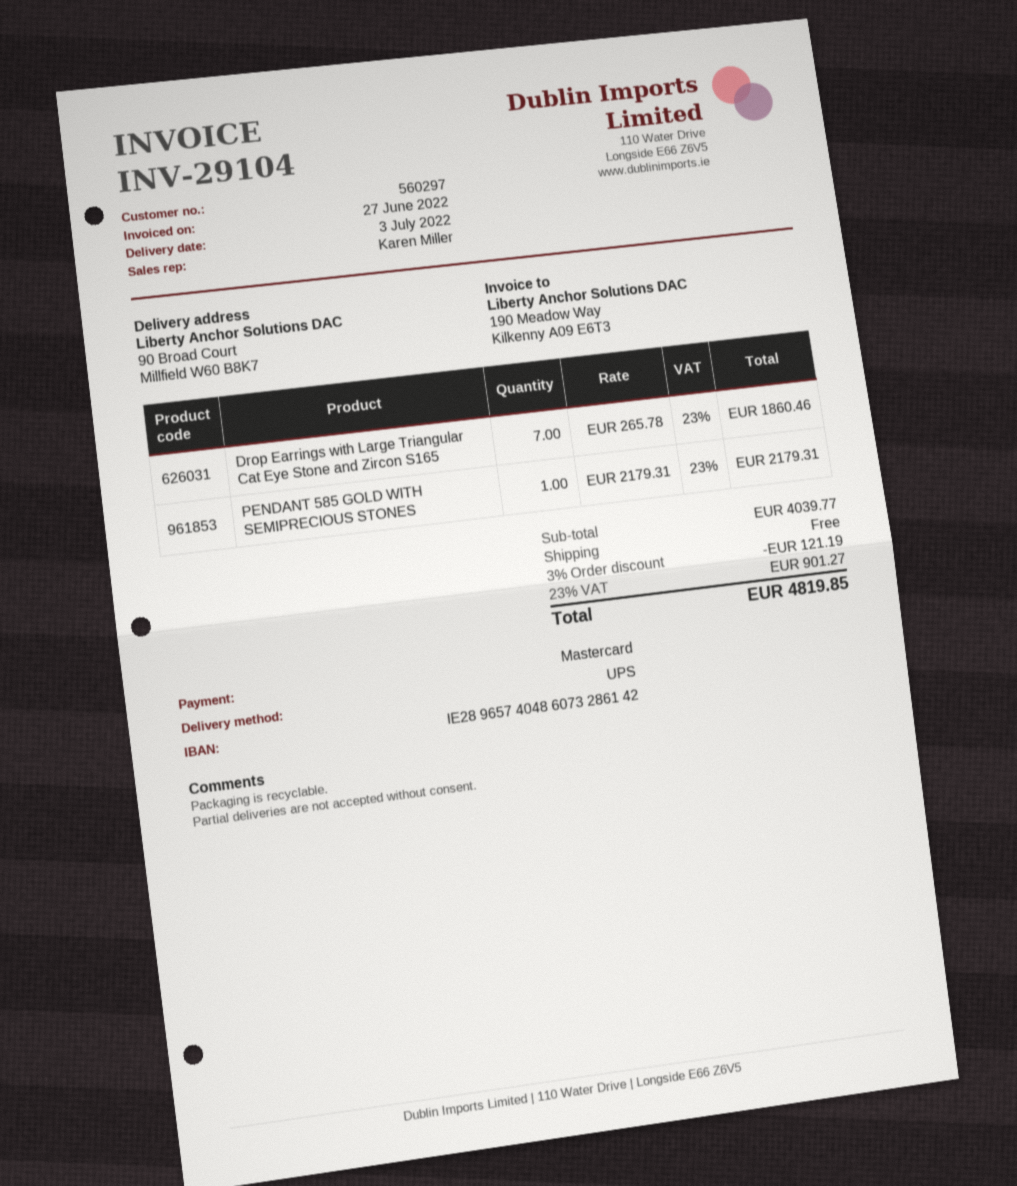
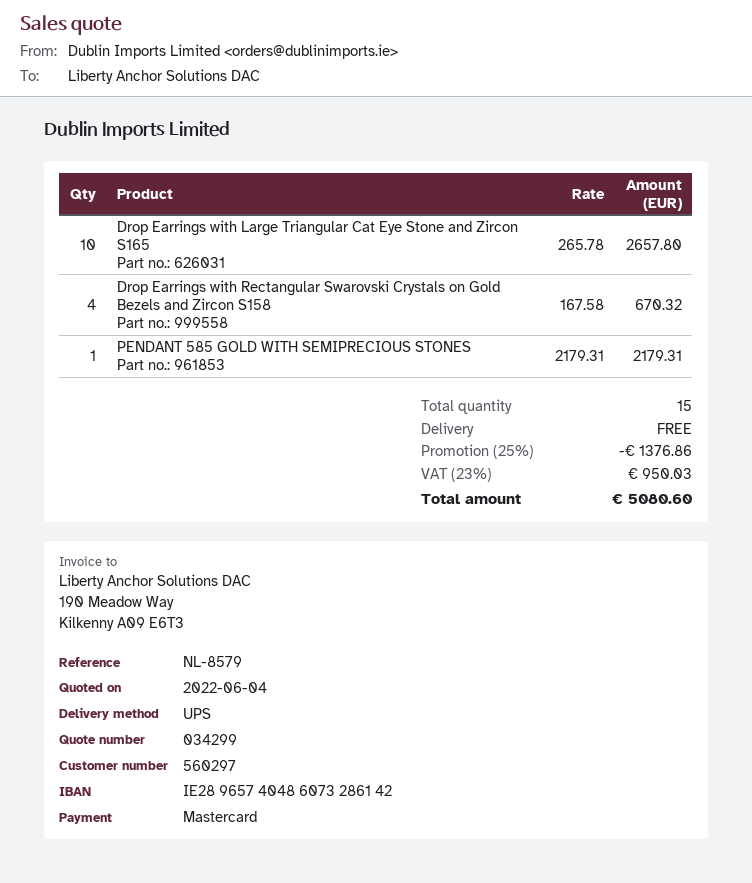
Drop Earrings with Large Triangular Cat Eye Stone and Zircon S165: 7 x 265.78 = 1860.46 -> 10 x 265.78 = 2657.80
Drop Earrings with Rectangular Swarovski Crystals on Gold Bezels and Zircon S158: none -> 4 x 167.58 = 670.32
discount: 3% = 121.19 -> 25% = 1376.86
tax: 23% = 901.27 -> 23% = 950.03
total: 4819.85 -> 5080.60

